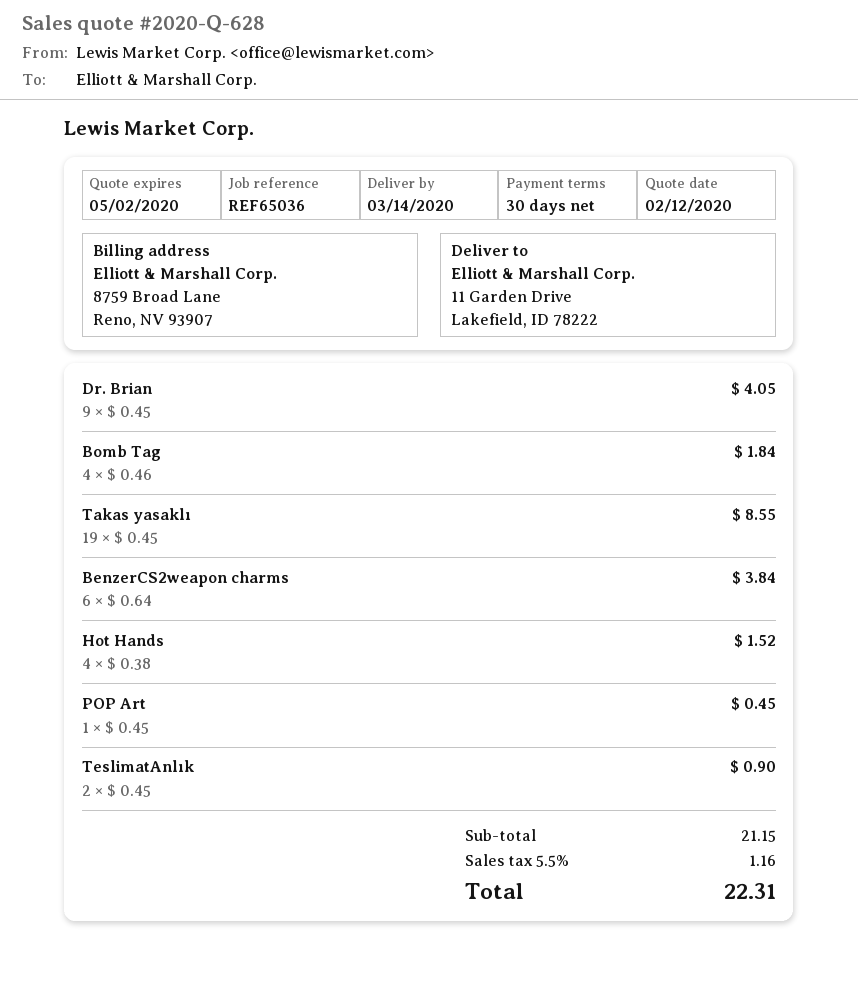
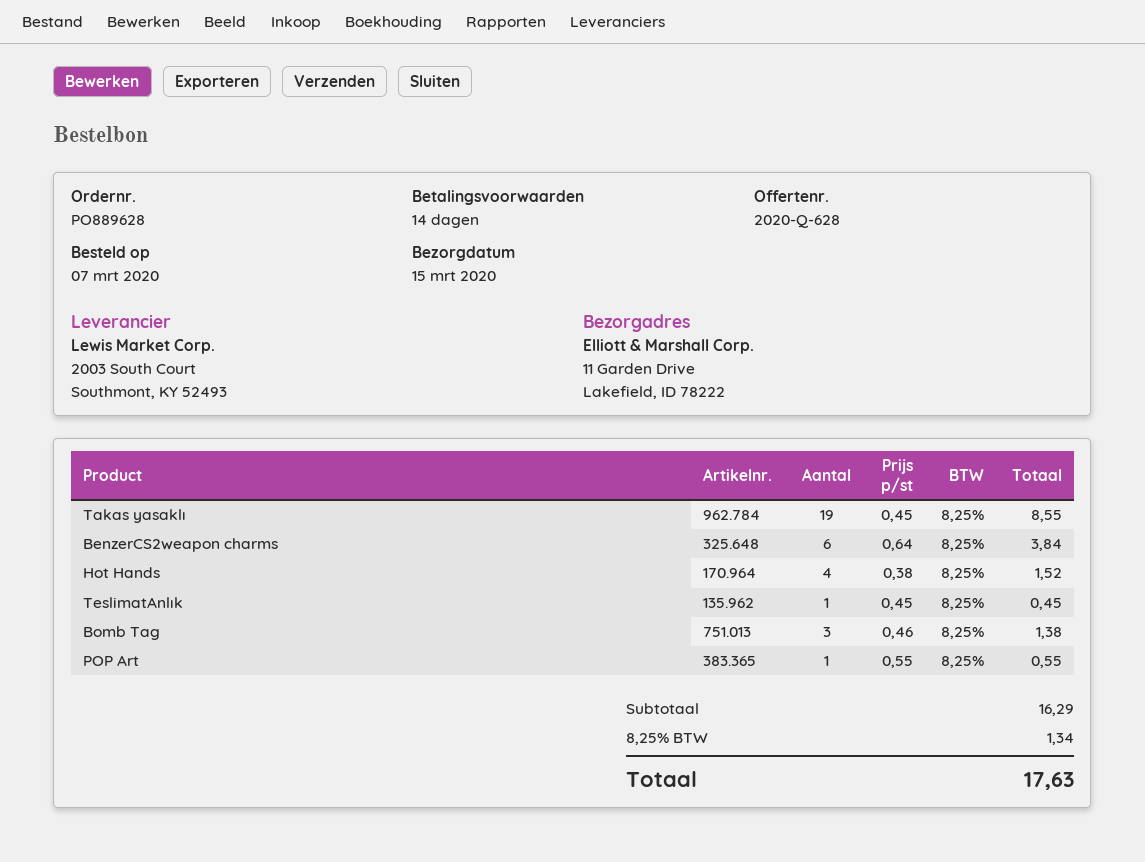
delivery date: 2020-03-14 -> 2020-03-15
payment terms: 30 days -> 14 days
Dr. Brian: 9 x 0.45 = 4.05 -> none
Bomb Tag: 4 x 0.46 = 1.84 -> 3 x 0.46 = 1.38
POP Art: 1 x 0.45 = 0.45 -> 1 x 0.55 = 0.55
TeslimatAnlık: 2 x 0.45 = 0.90 -> 1 x 0.45 = 0.45
subtotal: 21.15 -> 16.29
tax: 5.5% = 1.16 -> 8.25% = 1.34
total: 22.31 -> 17.63

